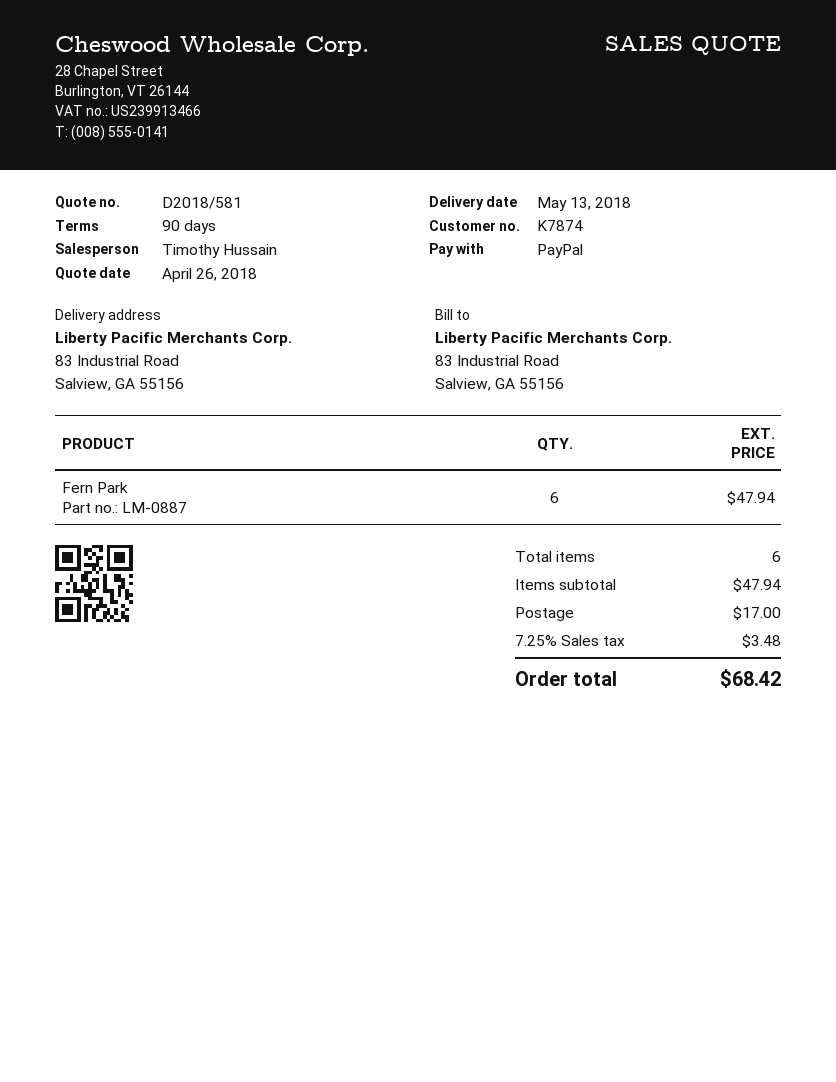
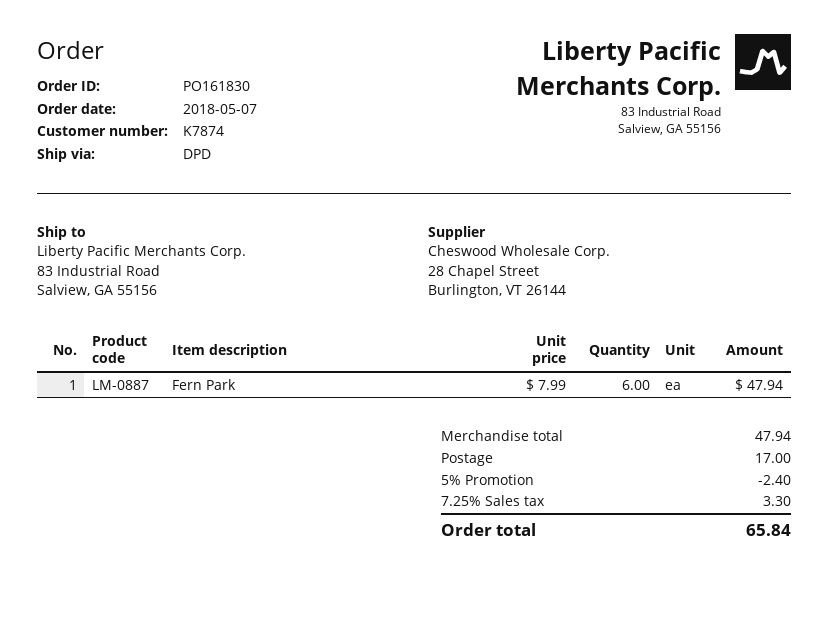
discount: none -> 5% = 2.40
tax: 7.25% = 3.48 -> 7.25% = 3.30
total: 68.42 -> 65.84

